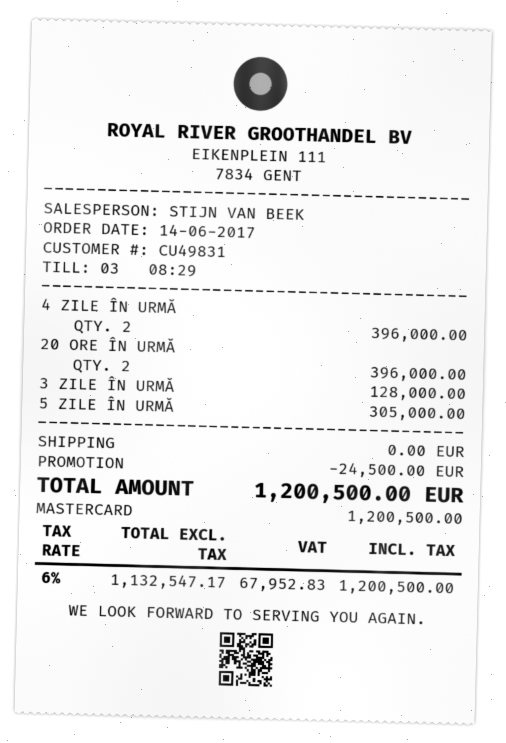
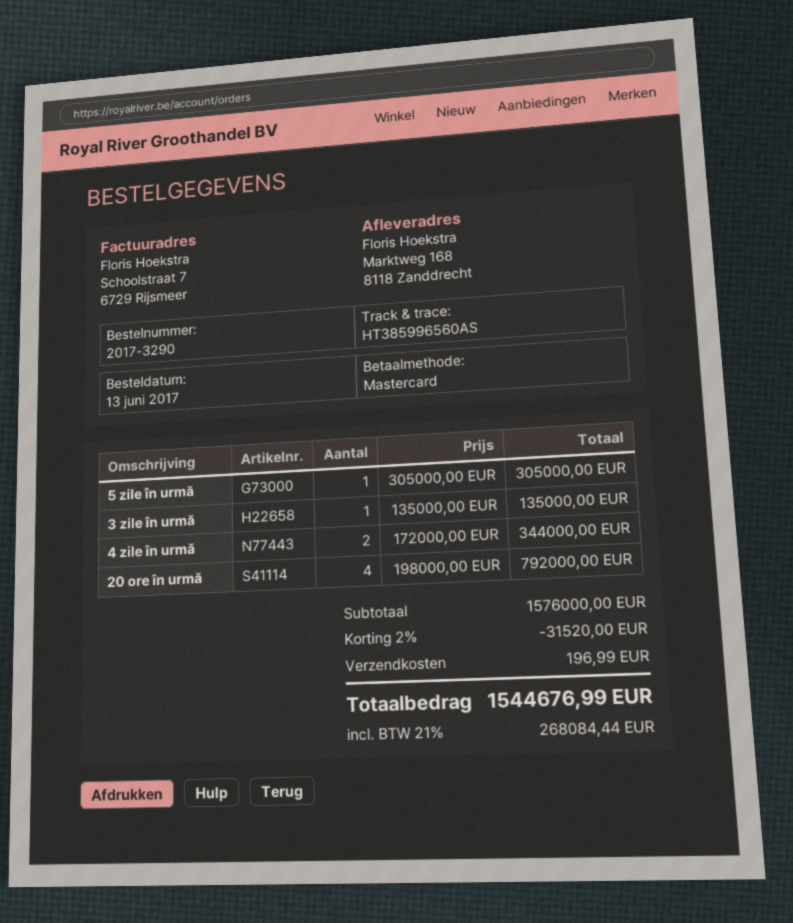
order date: 2017-06-14 -> 2017-06-13
4 ZILE ÎN URMĂ: 2 for 396000.00 -> 2 for 344000.00
20 ORE ÎN URMĂ: 2 for 396000.00 -> 4 for 792000.00
3 ZILE ÎN URMĂ: 1 for 128000.00 -> 1 for 135000.00
discount: 24500.00 -> 31520.00
shipping: 0.00 -> 196.99
tax: 6% = 67952.83 -> 21% = 268084.44
total: 1200500.00 -> 1544676.99

